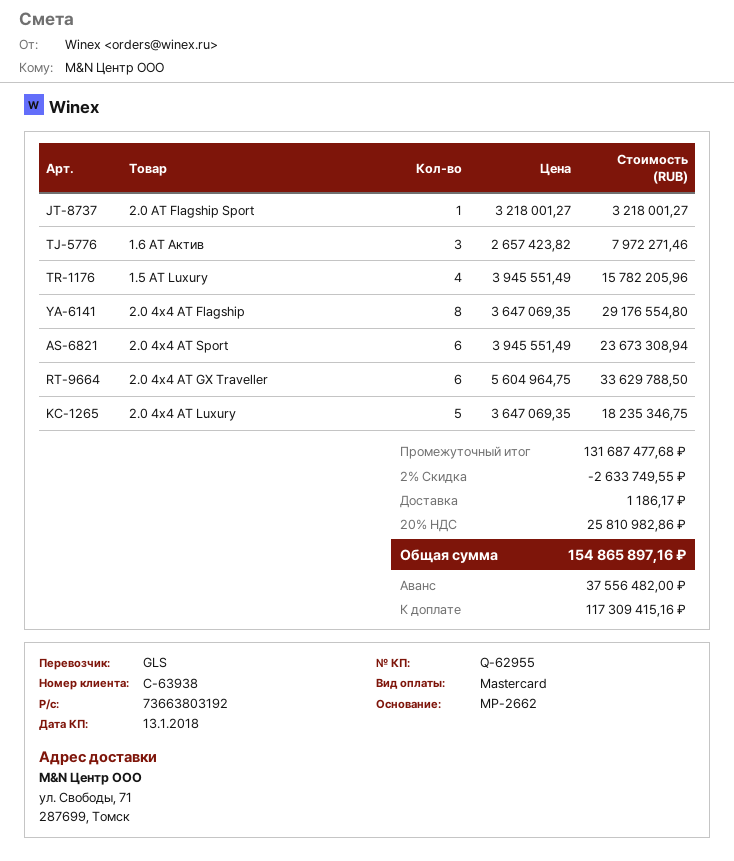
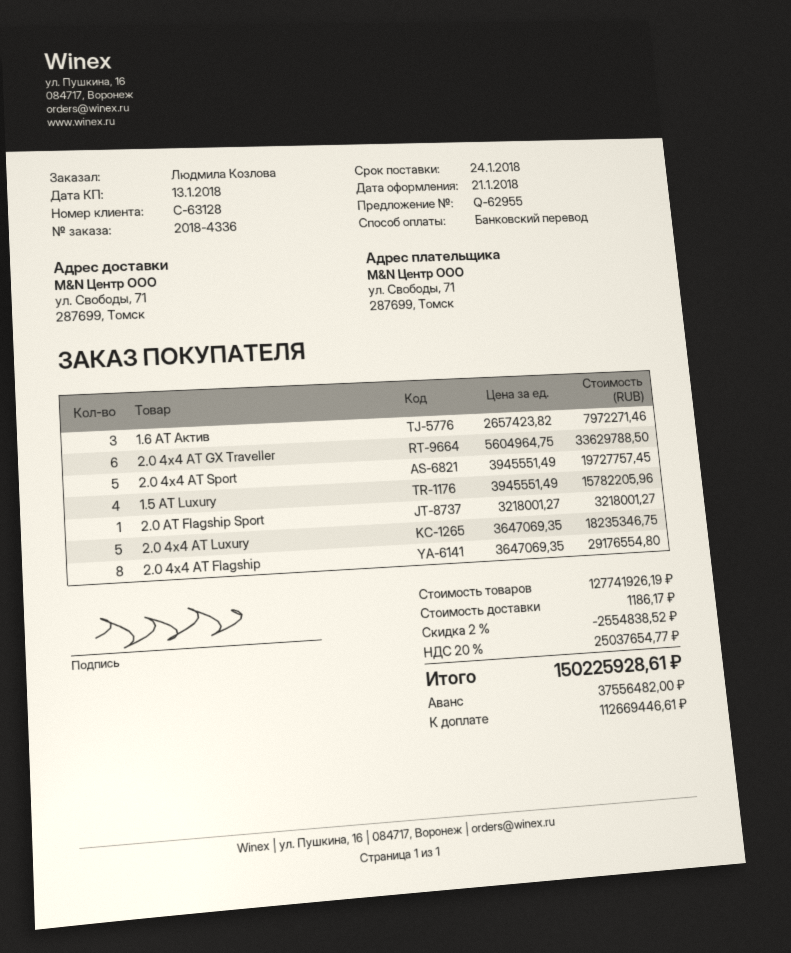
customer number: C-63938 -> C-63128
payment method: Mastercard -> bank transfer
2.0 4x4 AT Sport: 6 x 3945551.49 = 23673308.94 -> 5 x 3945551.49 = 19727757.45
subtotal: 131687477.68 -> 127741926.19
discount: 2% = 2633749.55 -> 2% = 2554838.52
tax: 20% = 25810982.86 -> 20% = 25037654.77
total: 154865897.16 -> 150225928.61
balance: 117309415.16 -> 112669446.61

